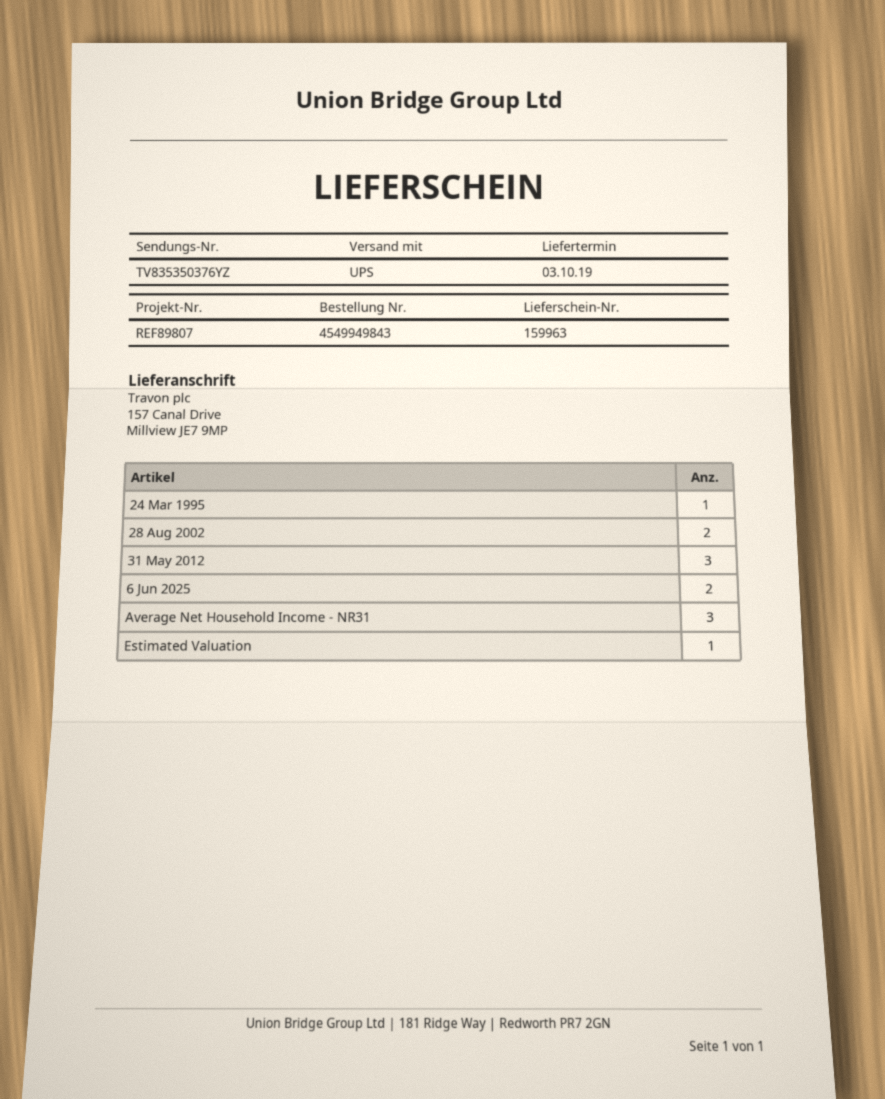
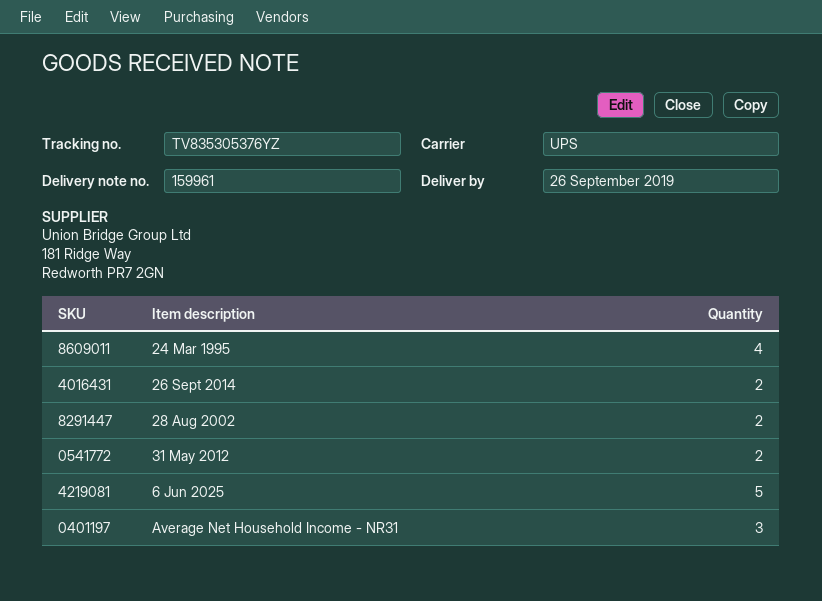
delivery note number: 159963 -> 159961
delivery date: 2019-10-03 -> 2019-09-26
tracking number: TV835350376YZ -> TV835305376YZ
24 Mar 1995: 1 -> 4
31 May 2012: 3 -> 2
6 Jun 2025: 2 -> 5
Estimated Valuation: 1 -> none
26 Sept 2014: none -> 2

